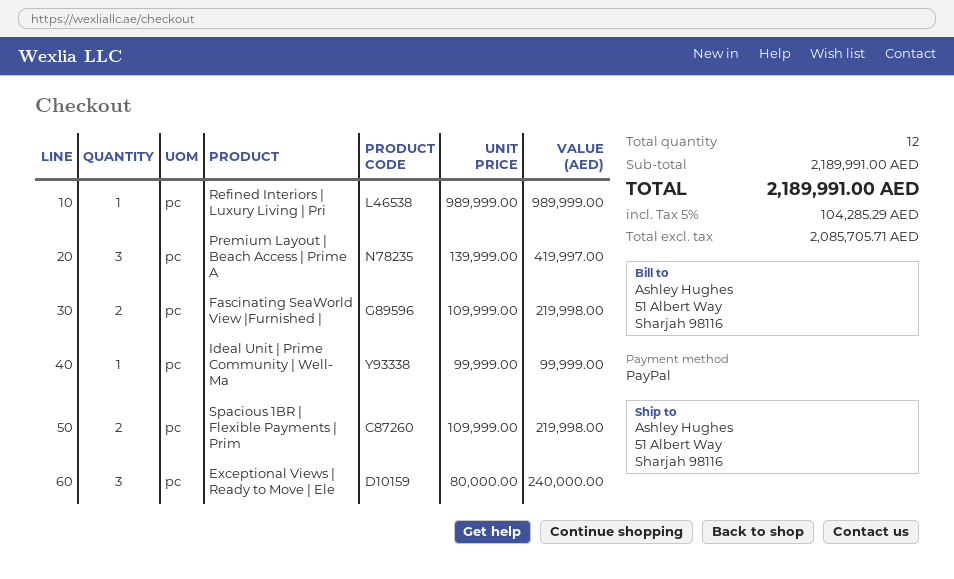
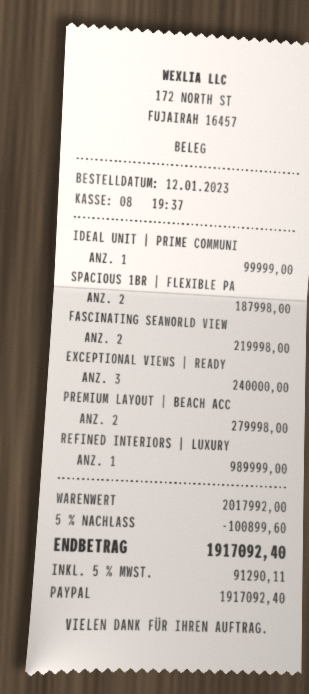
Premium Layout | Beach Access | Prime A: 3 for 419997.00 -> 2 for 279998.00
Spacious 1BR | Flexible Payments | Prim: 2 for 219998.00 -> 2 for 187998.00
subtotal: 2189991.00 -> 2017992.00
discount: none -> 5% = 100899.60
tax: 5% = 104285.29 -> 5% = 91290.11
total: 2189991.00 -> 1917092.40

